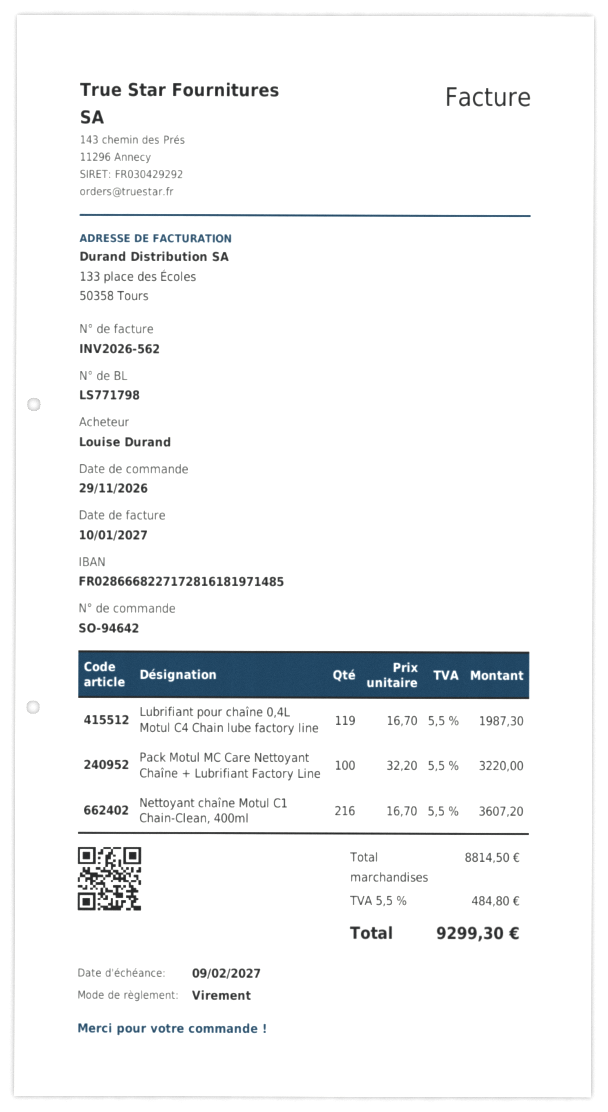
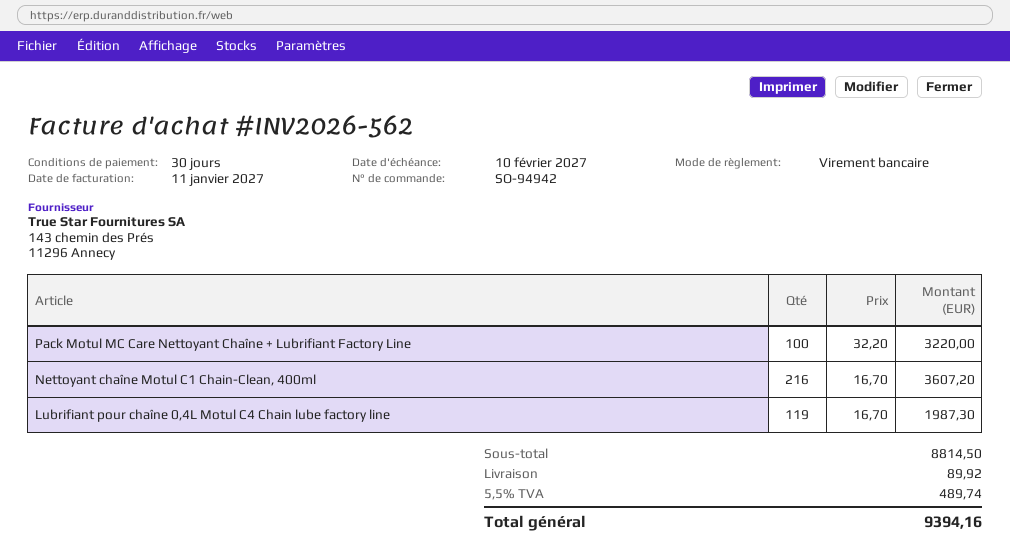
order number: SO-94642 -> SO-94942
invoice date: 2027-01-10 -> 2027-01-11
due date: 2027-02-09 -> 2027-02-10
shipping: none -> 89.92
tax: 5.5% = 484.80 -> 5.5% = 489.74
total: 9299.30 -> 9394.16

